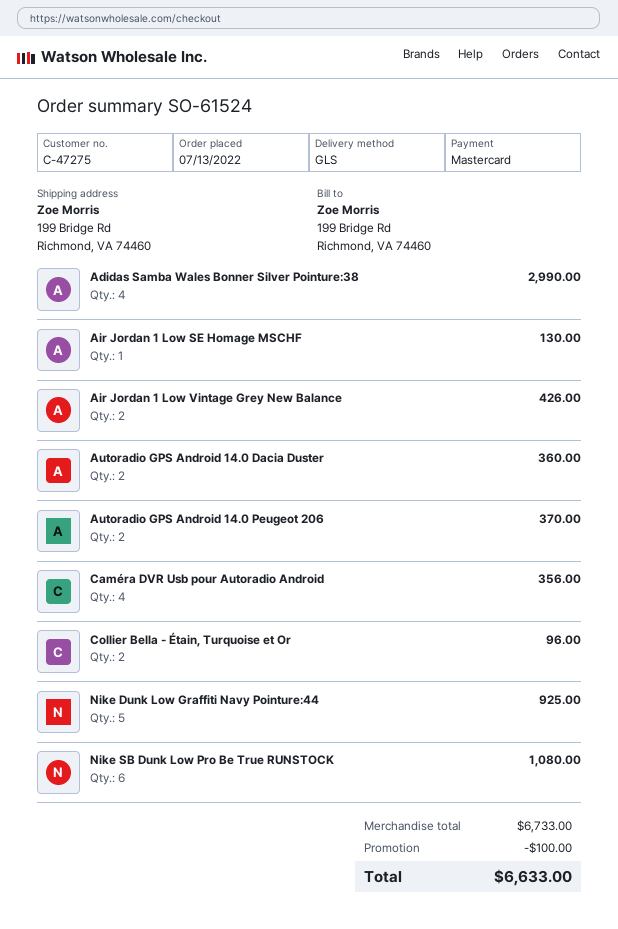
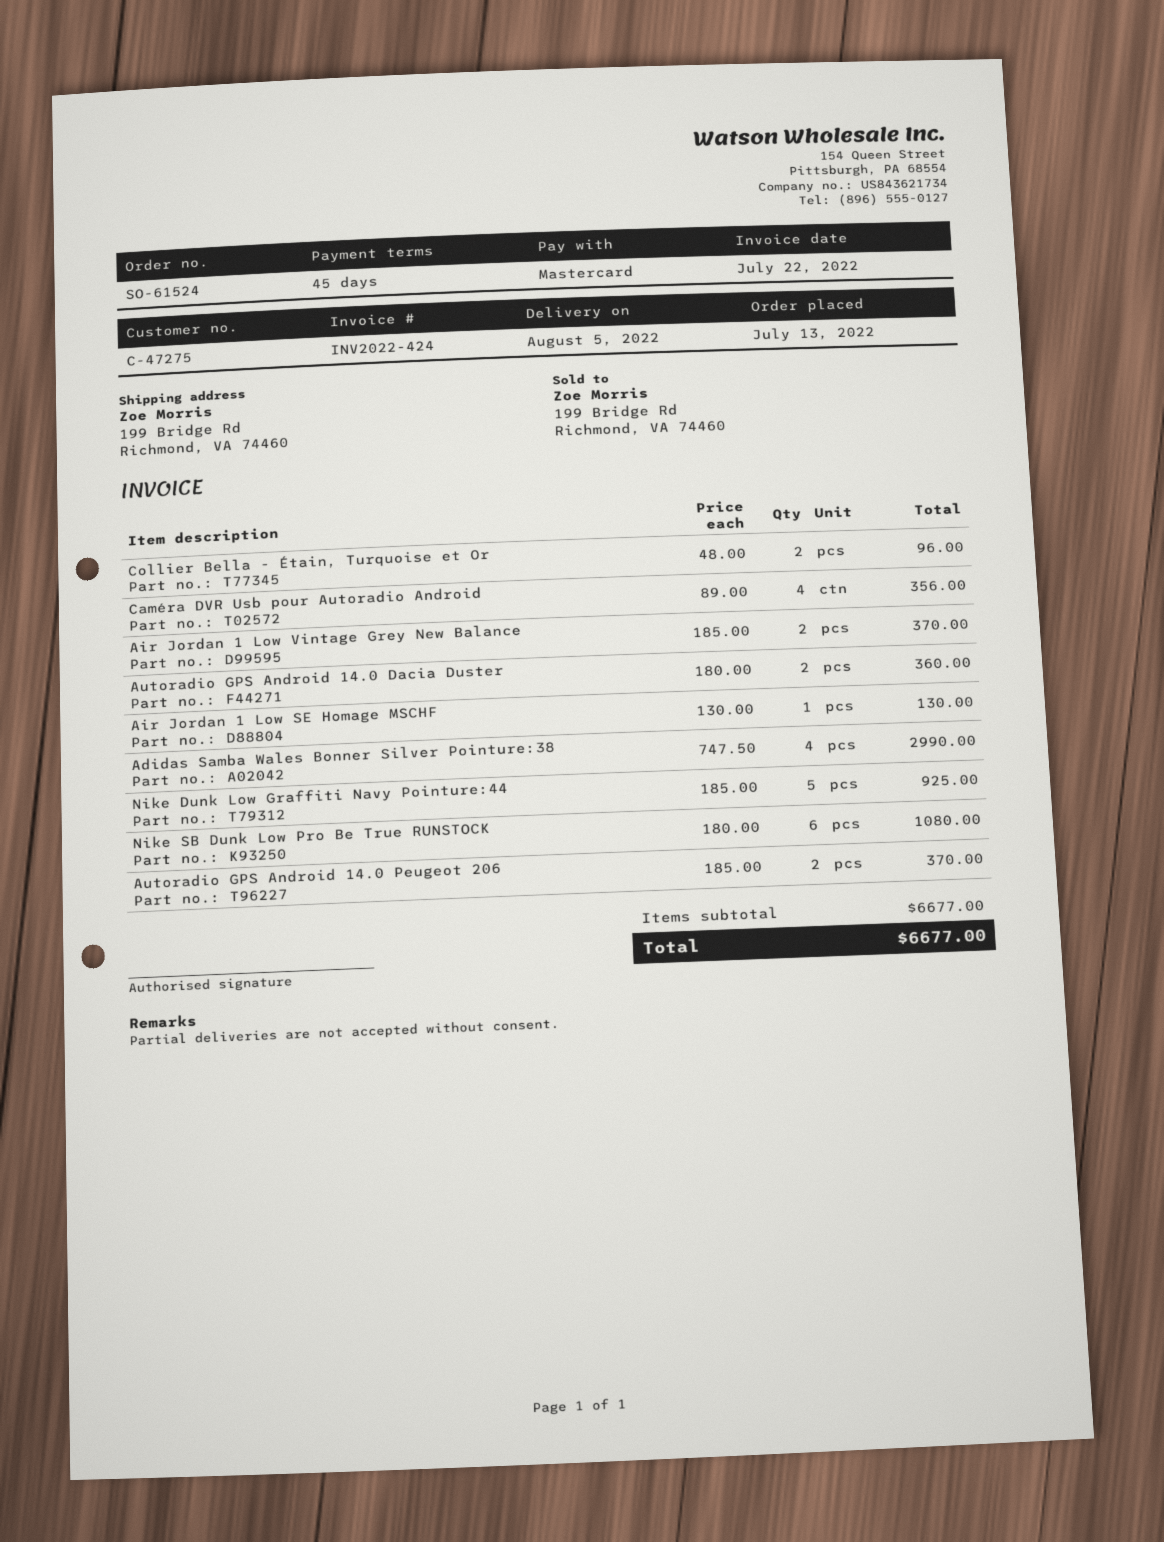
Air Jordan 1 Low Vintage Grey New Balance: 2 for 426.00 -> 2 for 370.00
subtotal: 6733.00 -> 6677.00
discount: 100.00 -> none
total: 6633.00 -> 6677.00

